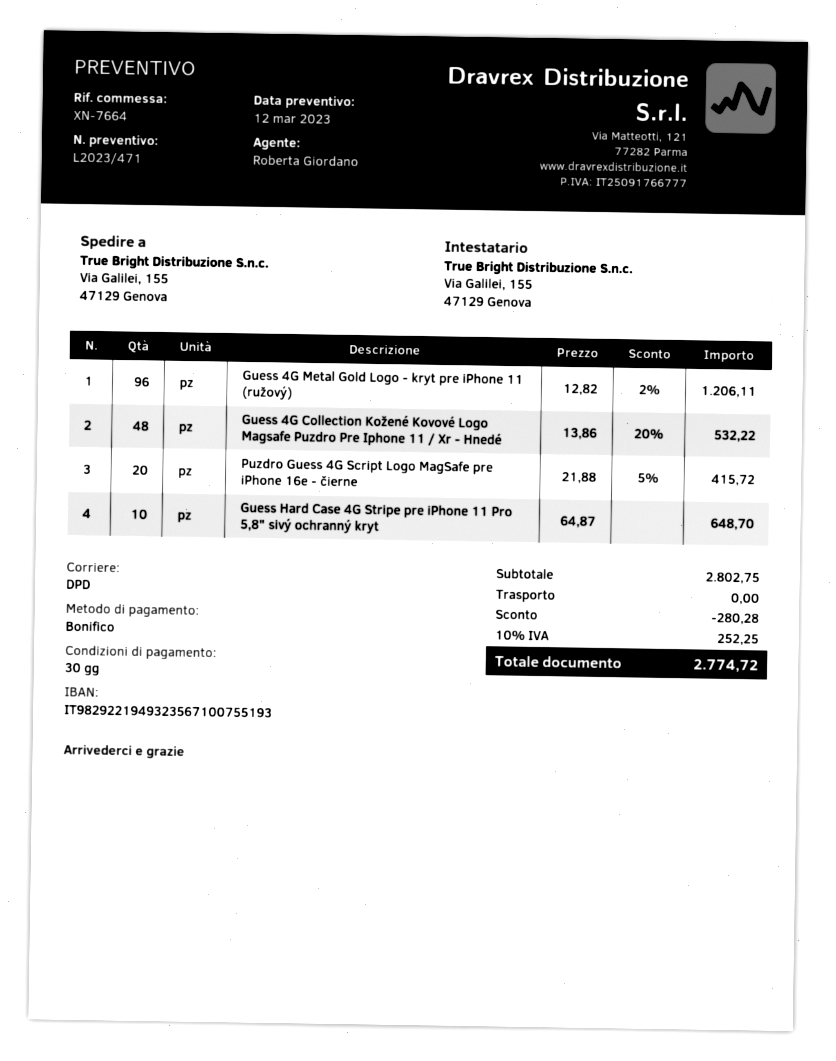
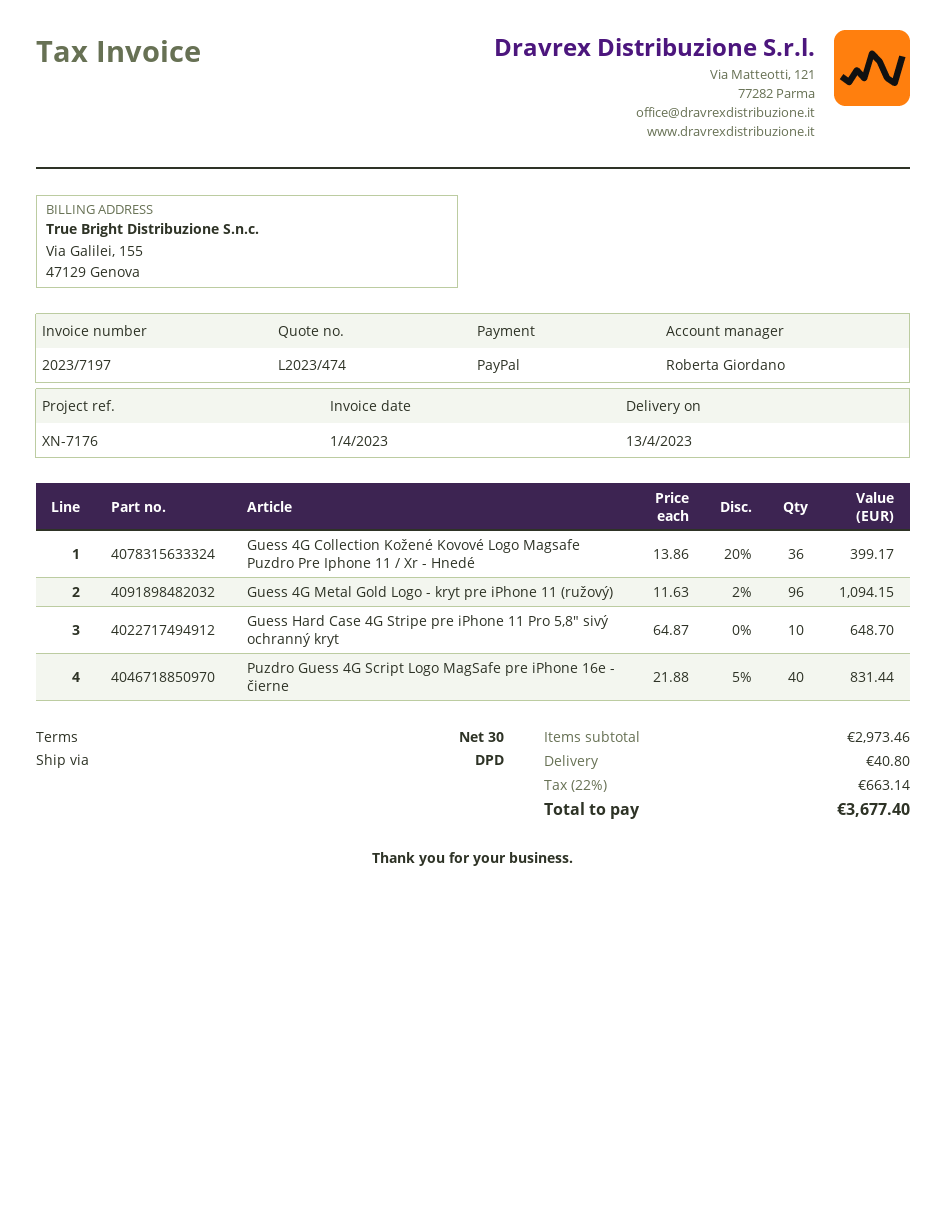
quote number: L2023/471 -> L2023/474
reference: XN-7664 -> XN-7176
payment method: bank transfer -> PayPal
Guess 4G Metal Gold Logo - kryt pre iPhone 11 (ružový): 96 x 12.82 - 2% = 1206.11 -> 96 x 11.63 - 2% = 1094.15
Guess 4G Collection Kožené Kovové Logo Magsafe Puzdro Pre Iphone 11 / Xr - Hnedé: 48 x 13.86 - 20% = 532.22 -> 36 x 13.86 - 20% = 399.17
Puzdro Guess 4G Script Logo MagSafe pre iPhone 16e - čierne: 20 x 21.88 - 5% = 415.72 -> 40 x 21.88 - 5% = 831.44
subtotal: 2802.75 -> 2973.46
discount: 280.28 -> none
shipping: 0.00 -> 40.80
tax: 10% = 252.25 -> 22% = 663.14
total: 2774.72 -> 3677.40

